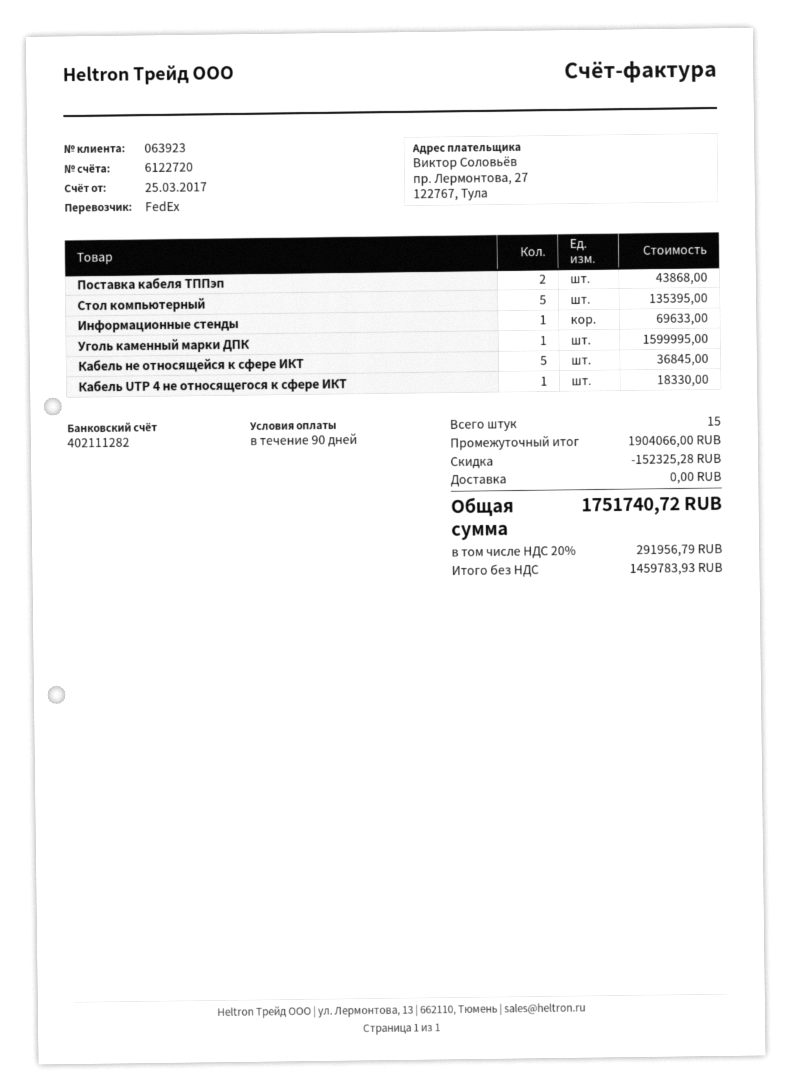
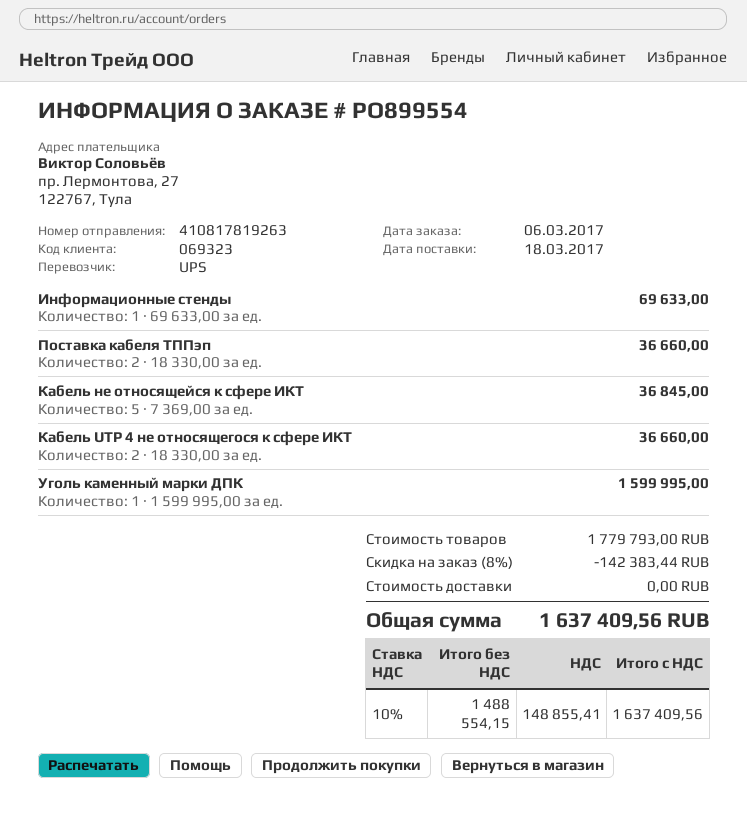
customer number: 063923 -> 069323
shipping method: FedEx -> UPS
Поставка кабеля ТППэп: 2 for 43868.00 -> 2 for 36660.00
Стол компьютерный: 5 for 135395.00 -> none
Кабель UTP 4 не относящегося к сфере ИКТ: 1 for 18330.00 -> 2 for 36660.00
subtotal: 1904066.00 -> 1779793.00
discount: 152325.28 -> 142383.44
net: 1459783.93 -> 1488554.15
tax: 20% = 291956.79 -> 10% = 148855.41
total: 1751740.72 -> 1637409.56

